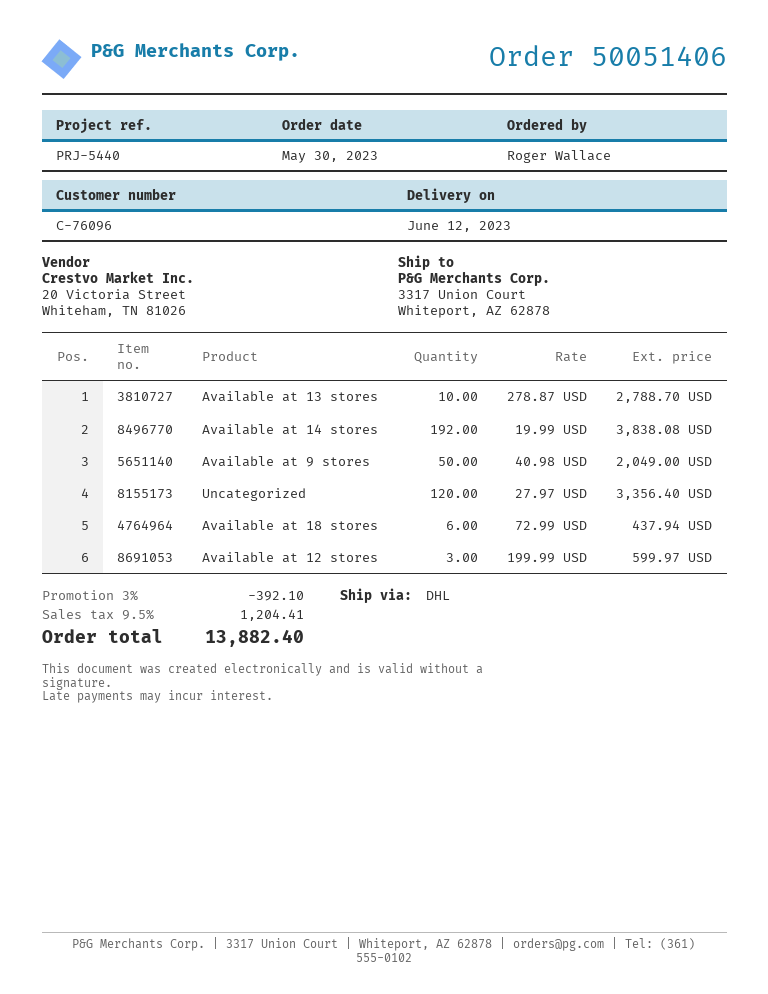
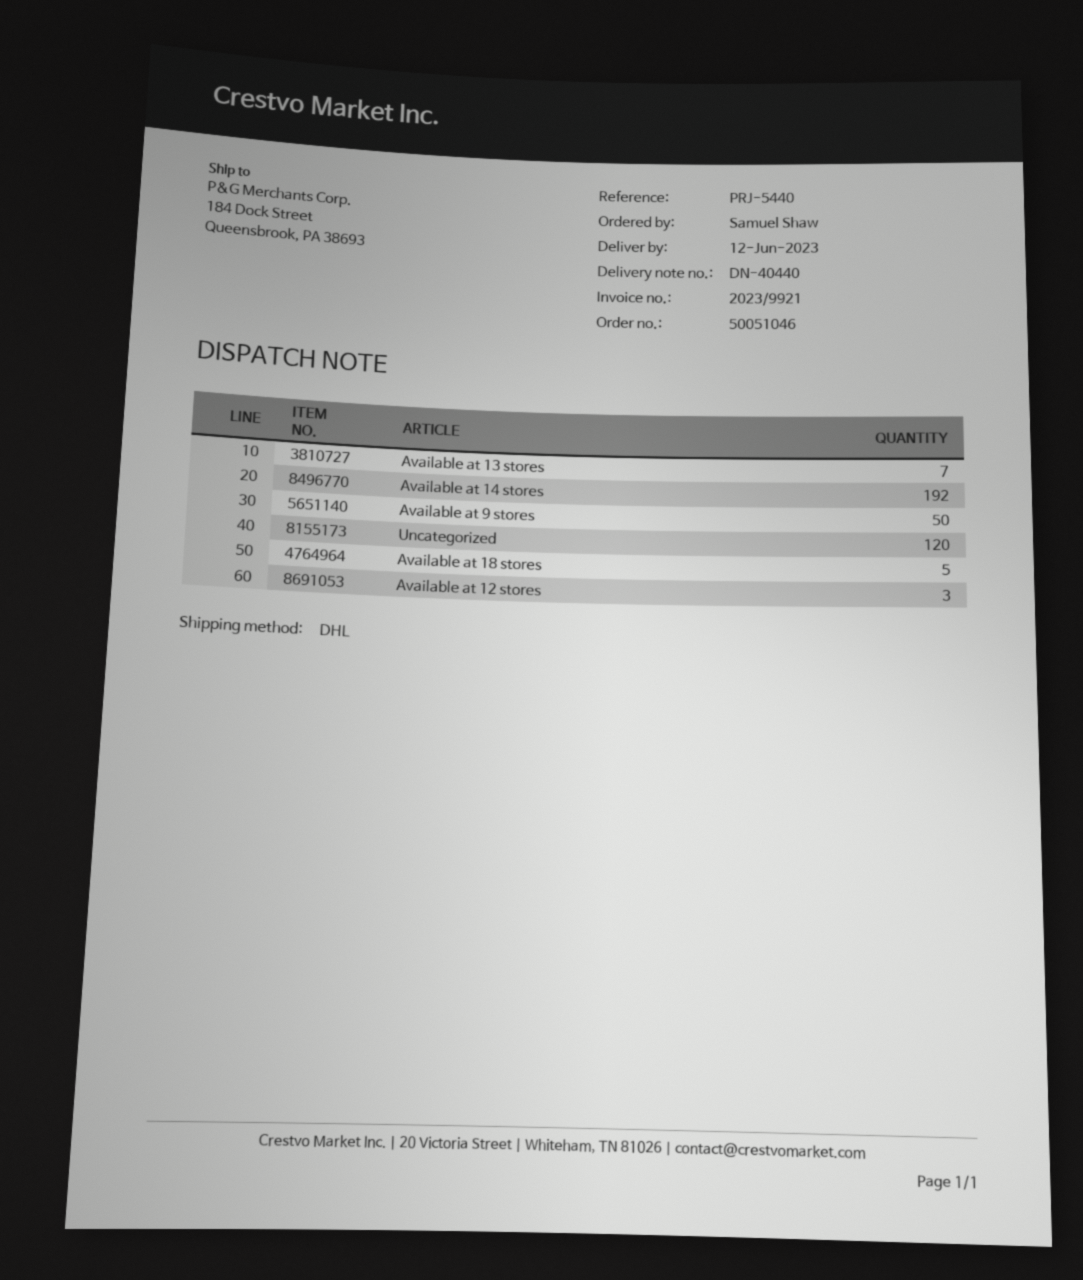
order number: 50051406 -> 50051046
ordered by: Roger Wallace -> Samuel Shaw
ship to: 3317 Union Court, Whiteport, AZ 62878 -> 184 Dock Street, Queensbrook, PA 38693
Available at 13 stores: 10 -> 7
Available at 18 stores: 6 -> 5

